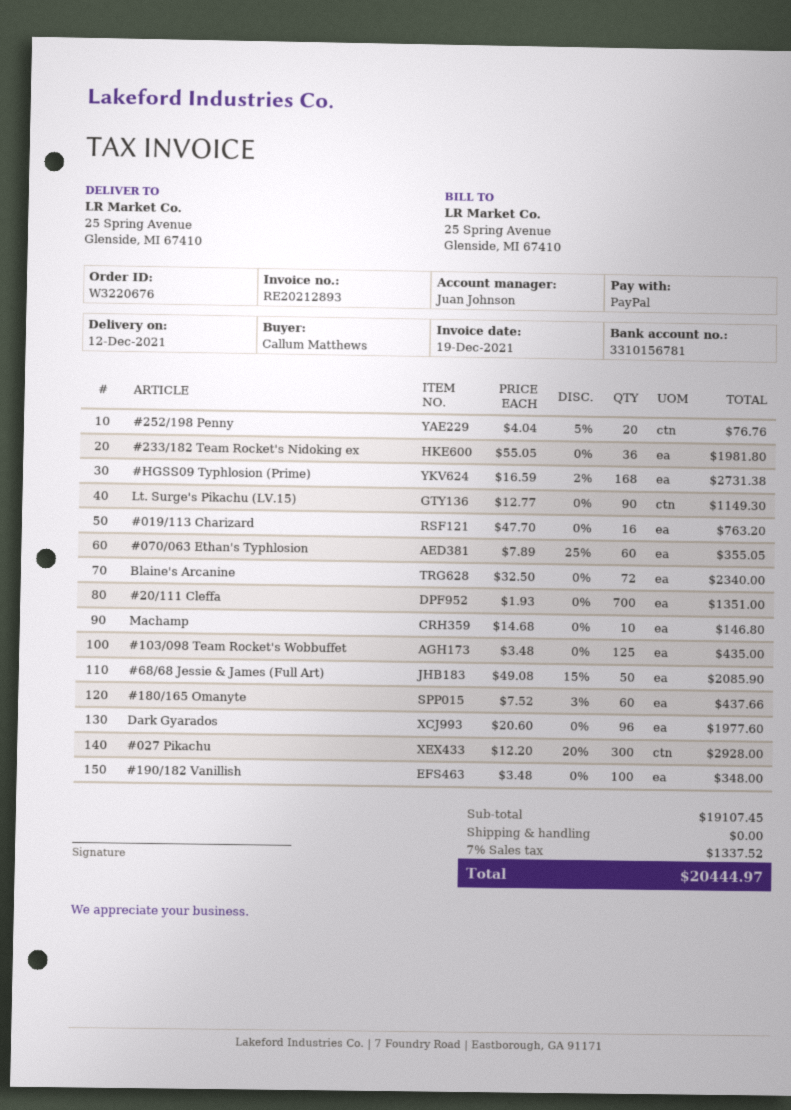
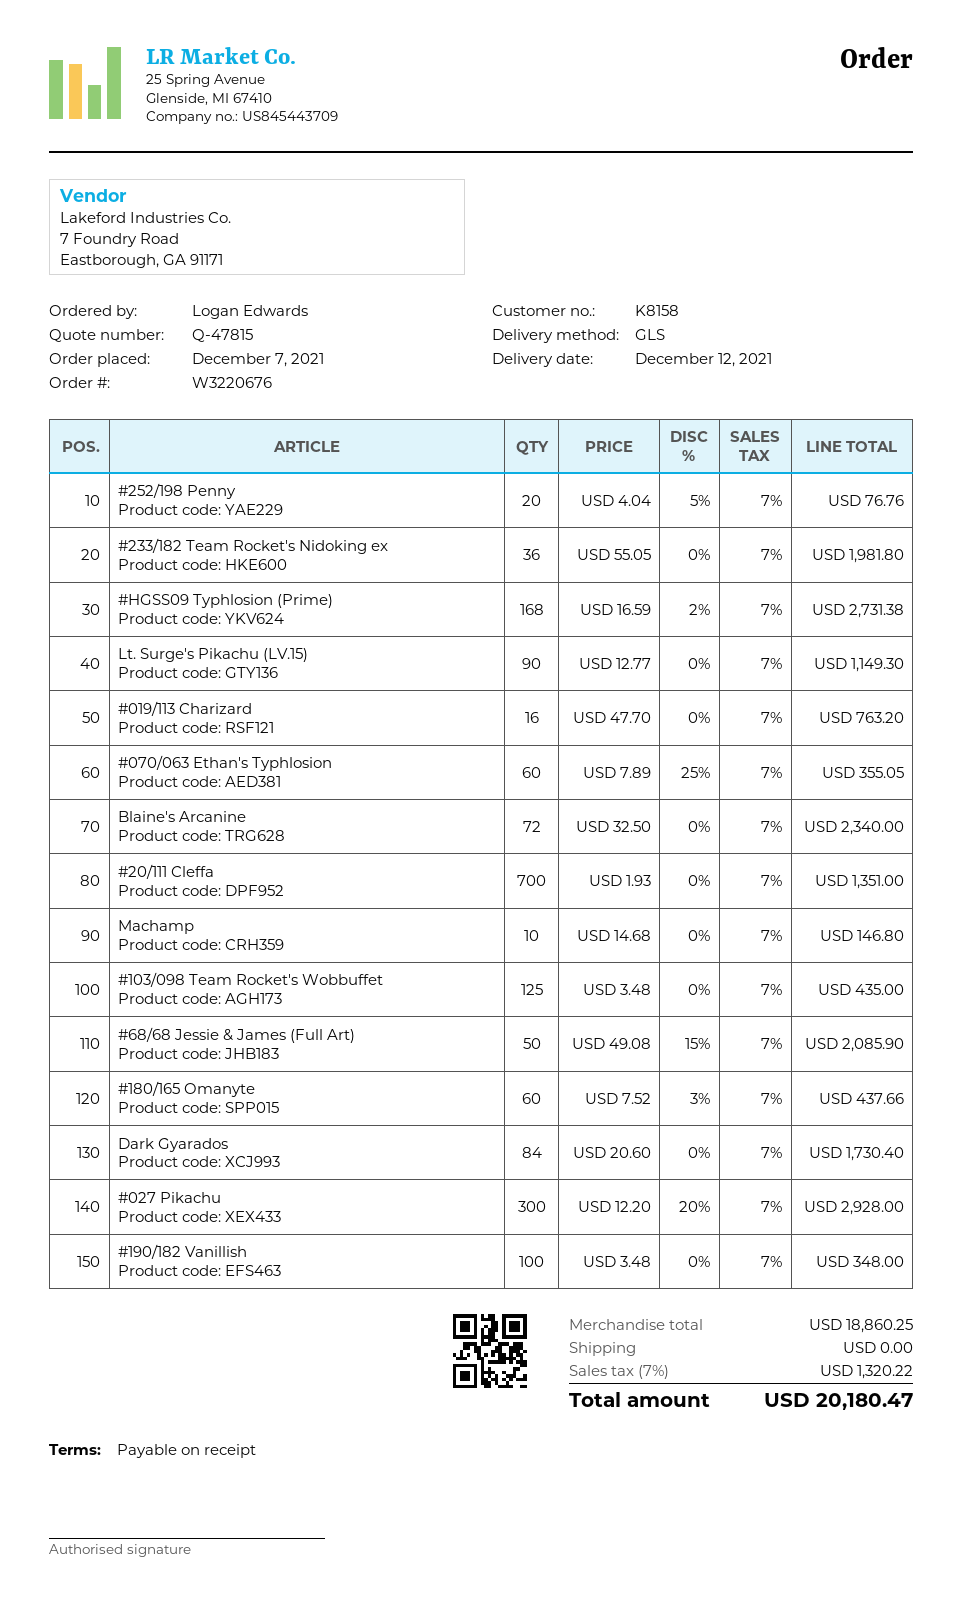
ordered by: Callum Matthews -> Logan Edwards
Dark Gyarados: 96 x 20.60 = 1977.60 -> 84 x 20.60 = 1730.40
subtotal: 19107.45 -> 18860.25
tax: 7% = 1337.52 -> 7% = 1320.22
total: 20444.97 -> 20180.47

